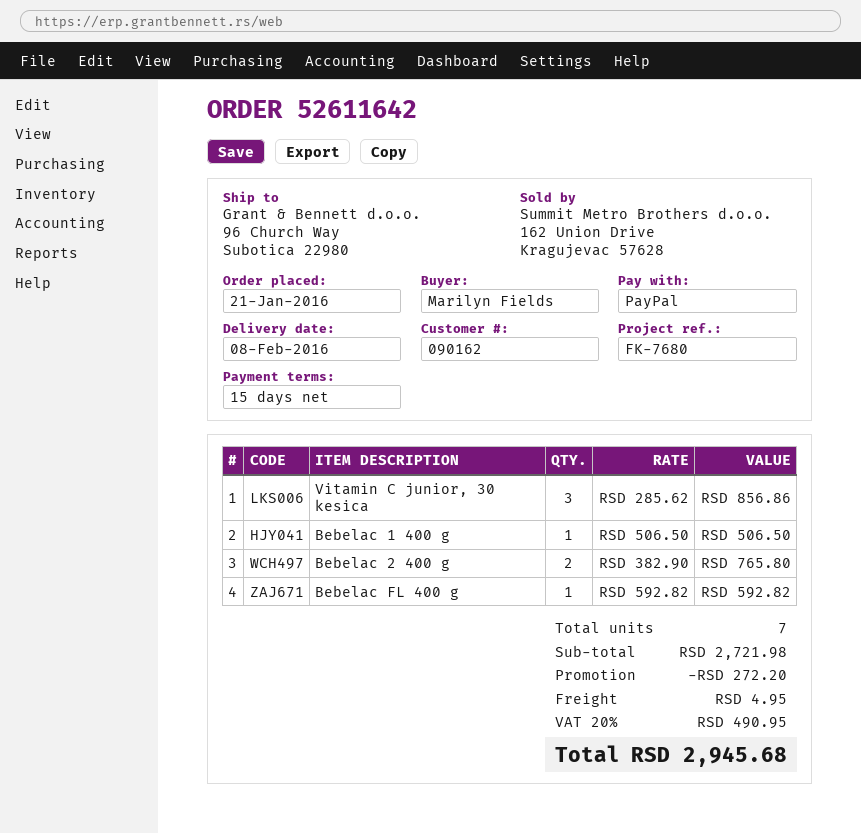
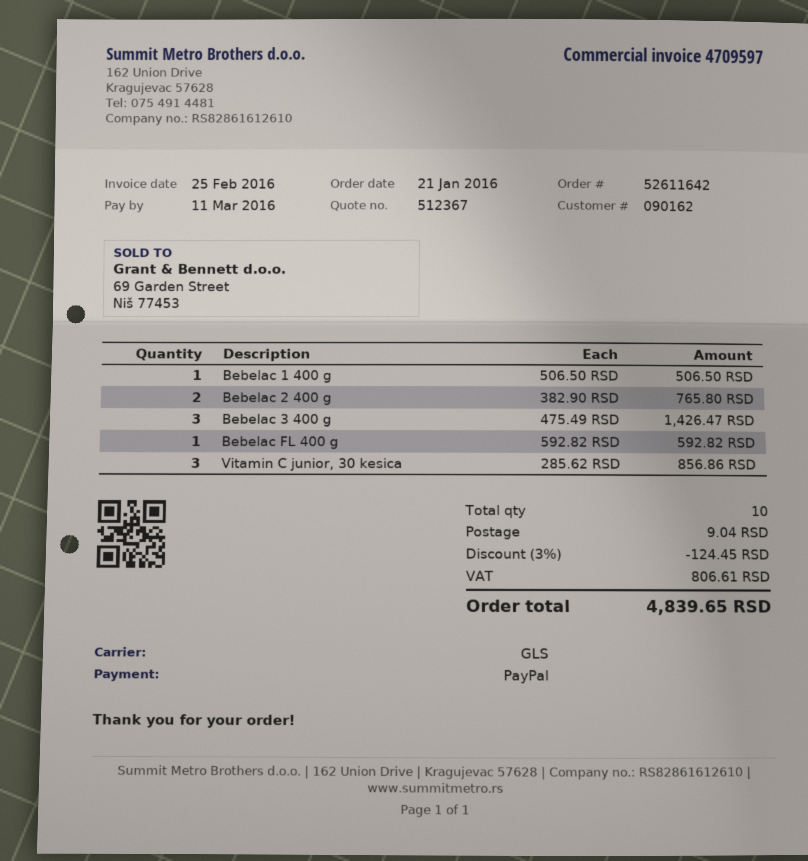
Bebelac 3 400 g: none -> 3 x 475.49 = 1426.47
total quantity: 7 -> 10
discount: 272.20 -> 124.45
shipping: 4.95 -> 9.04
tax: 490.95 -> 806.61
total: 2945.68 -> 4839.65

